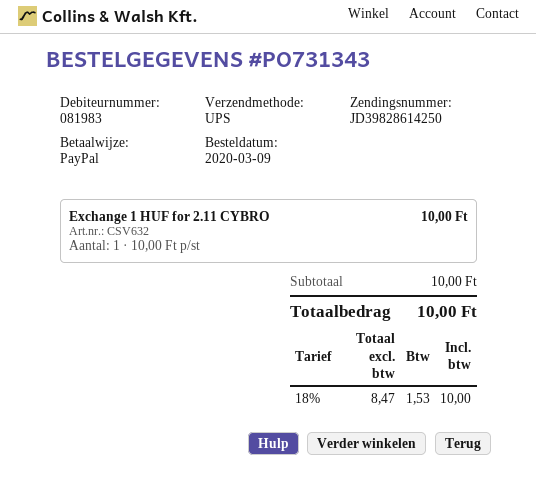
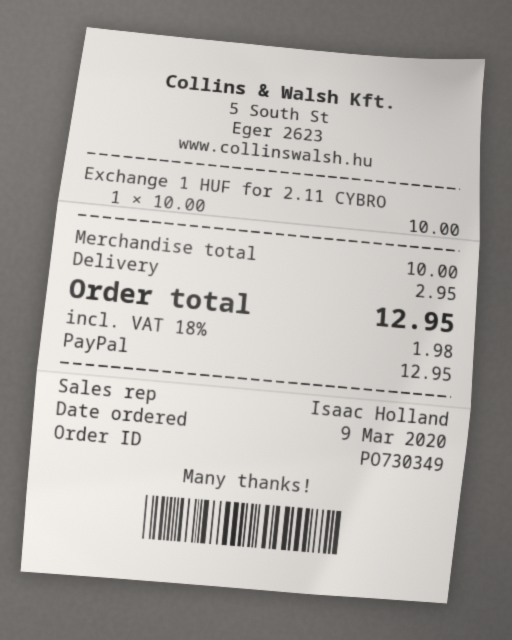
order number: PO731343 -> PO730349
shipping: none -> 2.95
tax: 18% = 1.53 -> 18% = 1.98
total: 10.00 -> 12.95

